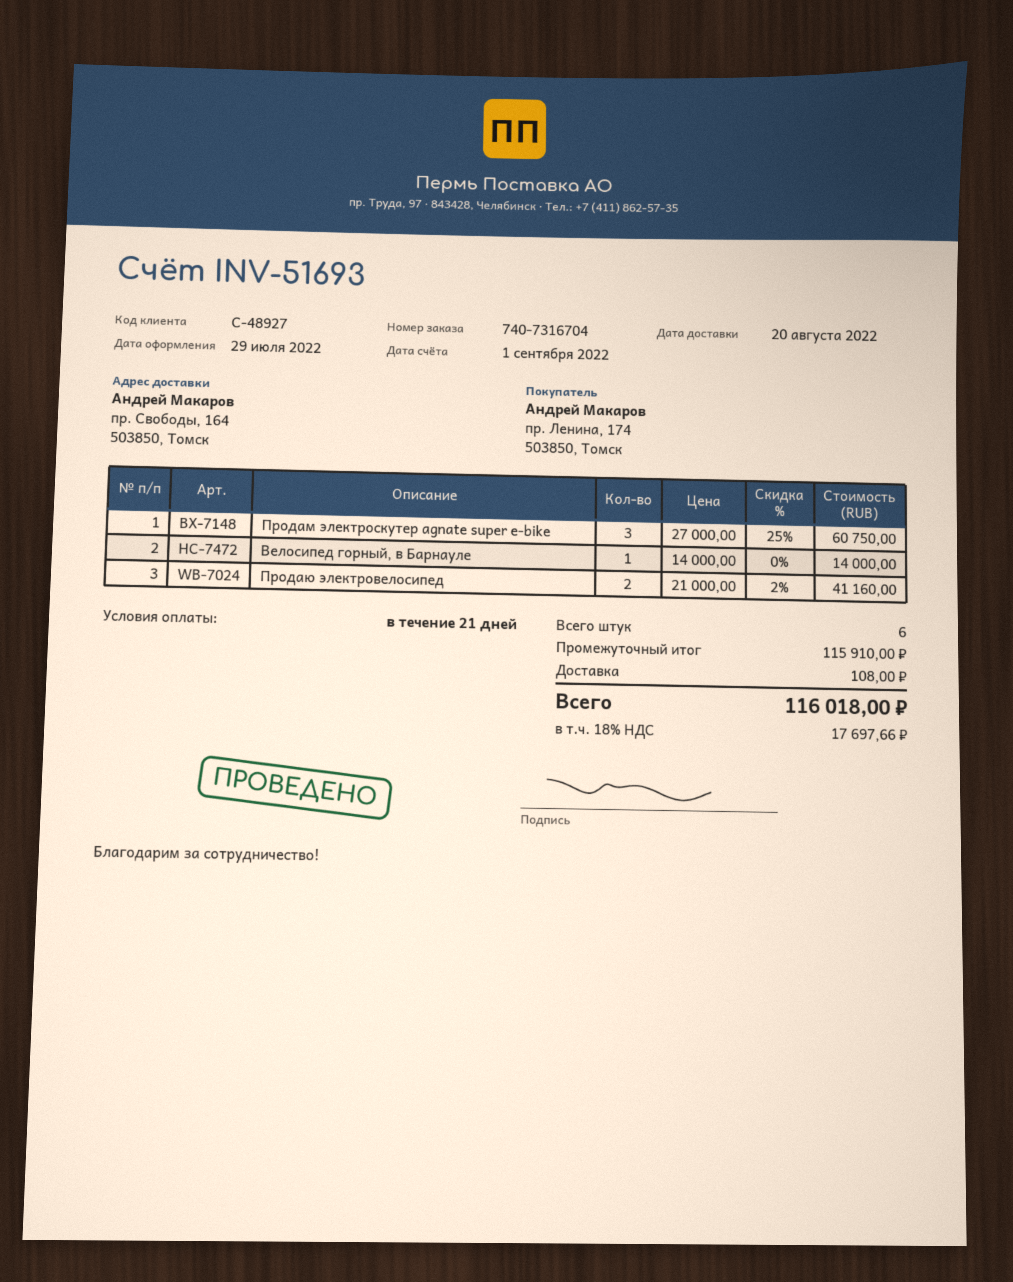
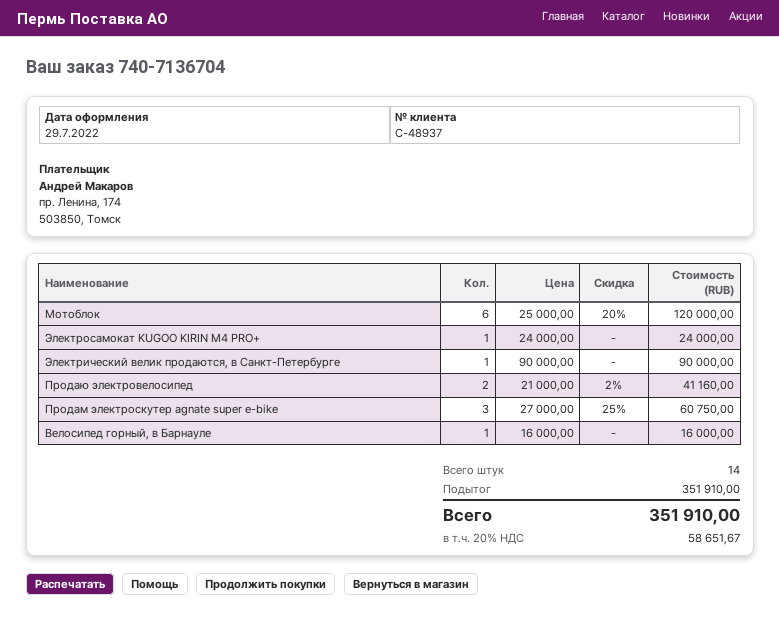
order number: 740-7316704 -> 740-7136704
customer number: C-48927 -> C-48937
Велосипед горный, в Барнауле: 1 x 14000.00 = 14000.00 -> 1 x 16000.00 = 16000.00
Мотоблок: none -> 6 x 25000.00 - 20% = 120000.00
Электросамокат KUGOO KIRIN M4 PRO+: none -> 1 x 24000.00 = 24000.00
Электрический велик продаются, в Санкт-Петербурге: none -> 1 x 90000.00 = 90000.00
total quantity: 6 -> 14
subtotal: 115910.00 -> 351910.00
shipping: 108.00 -> none
tax: 18% = 17697.66 -> 20% = 58651.67
total: 116018.00 -> 351910.00

